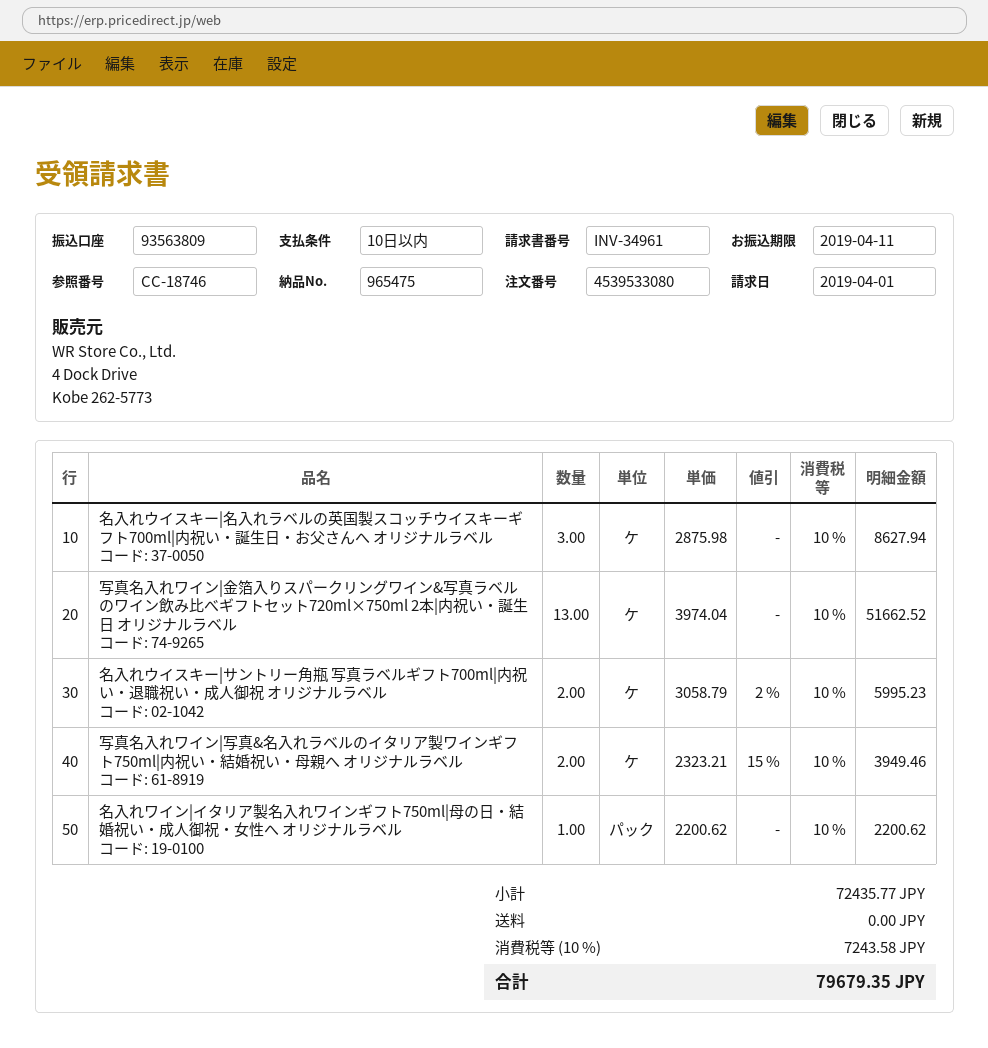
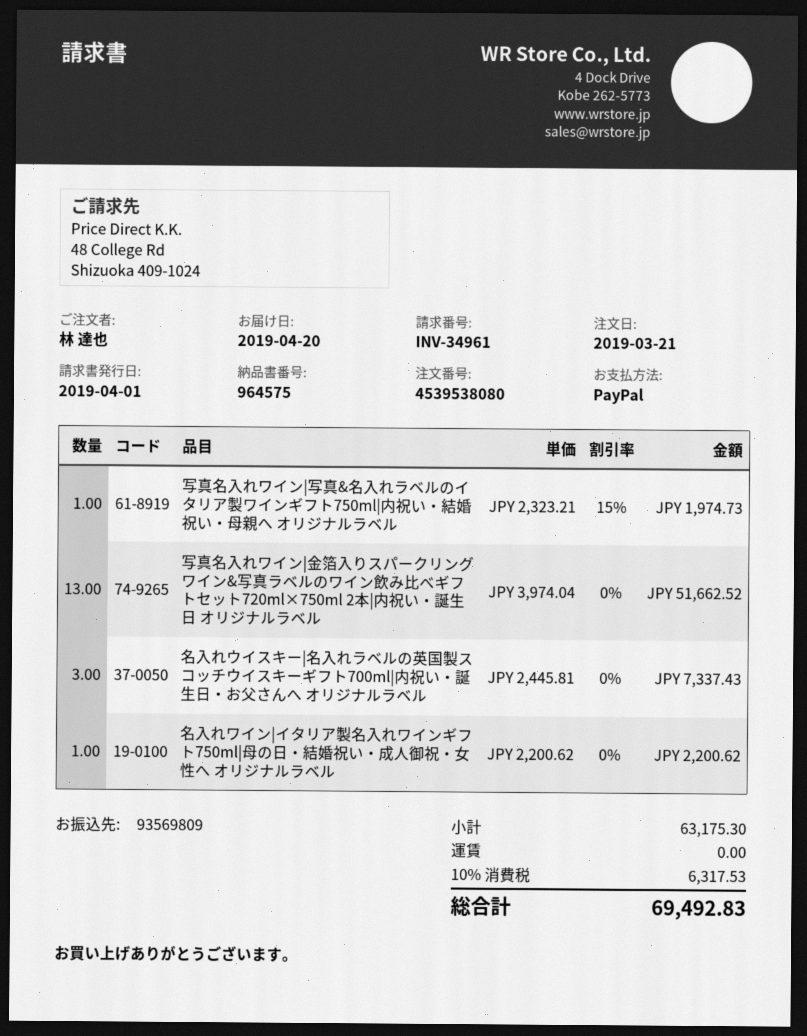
order number: 4539533080 -> 4539538080
delivery note number: 965475 -> 964575
bank account: 93563809 -> 93569809
名入れウイスキー|名入れラベルの英国製スコッチウイスキーギフト700ml|内祝い・誕生日・お父さんへ オリジナルラベル: 3 x 2875.98 = 8627.94 -> 3 x 2445.81 = 7337.43
名入れウイスキー|サントリー角瓶 写真ラベルギフト700ml|内祝い・退職祝い・成人御祝 オリジナルラベル: 2 x 3058.79 - 2% = 5995.23 -> none
写真名入れワイン|写真&名入れラベルのイタリア製ワインギフト750ml|内祝い・結婚祝い・母親へ オリジナルラベル: 2 x 2323.21 - 15% = 3949.46 -> 1 x 2323.21 - 15% = 1974.73
subtotal: 72435.77 -> 63175.30
tax: 10% = 7243.58 -> 10% = 6317.53
total: 79679.35 -> 69492.83

